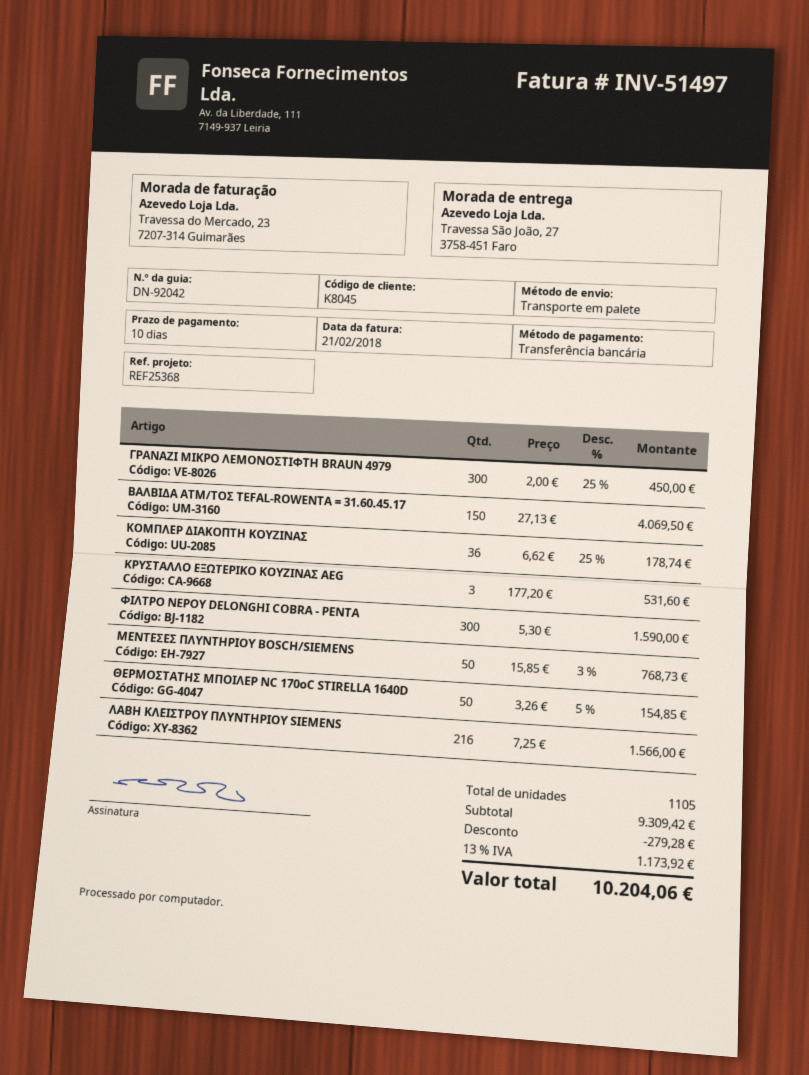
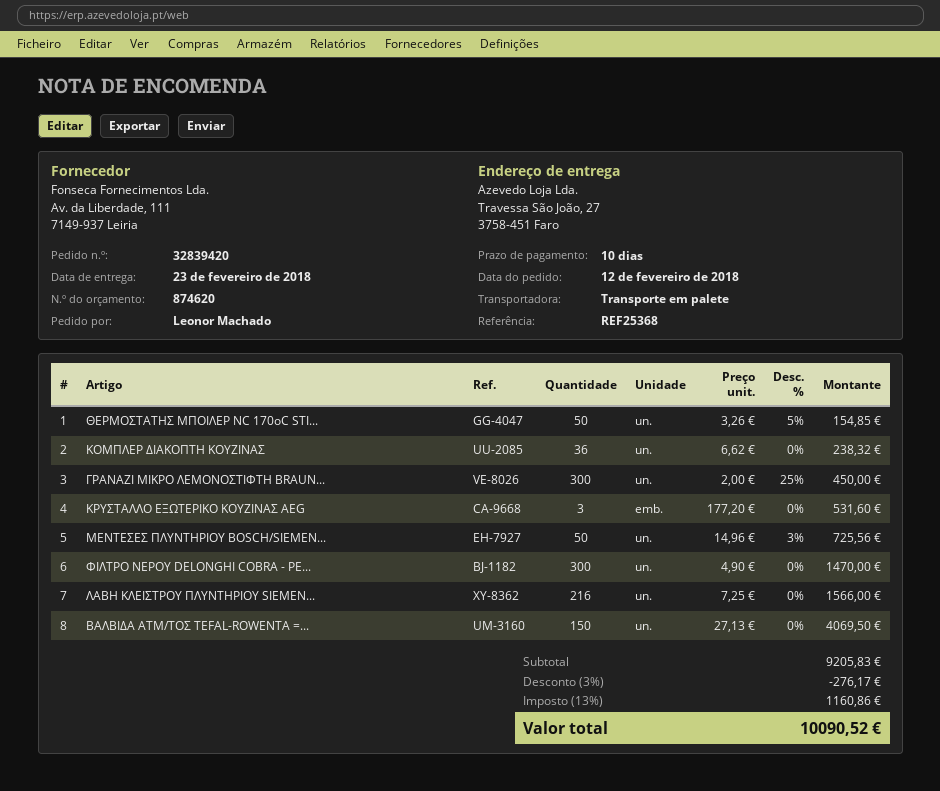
ΚΟΜΠΛΕΡ ΔΙΑΚΟΠΤΗ ΚΟΥΖΙΝΑΣ: 36 x 6.62 - 25% = 178.74 -> 36 x 6.62 = 238.32
ΦΙΛΤΡΟ NEΡOY DELOΝGHI COBRA - PENTA: 300 x 5.30 = 1590.00 -> 300 x 4.90 = 1470.00
ΜΕΝΤΕΣΕΣ ΠΛΥΝΤΗΡΙΟΥ BOSCH/SIEMENS: 50 x 15.85 - 3% = 768.73 -> 50 x 14.96 - 3% = 725.56
subtotal: 9309.42 -> 9205.83
discount: 279.28 -> 276.17
tax: 13% = 1173.92 -> 13% = 1160.86
total: 10204.06 -> 10090.52

